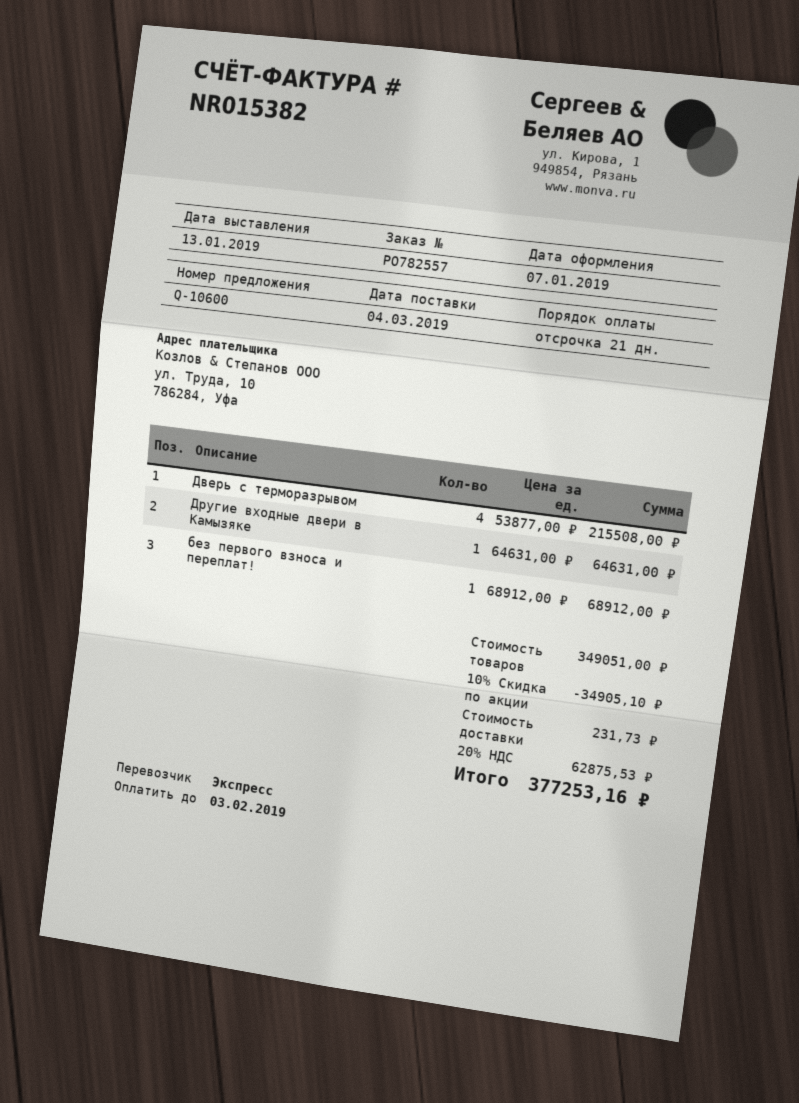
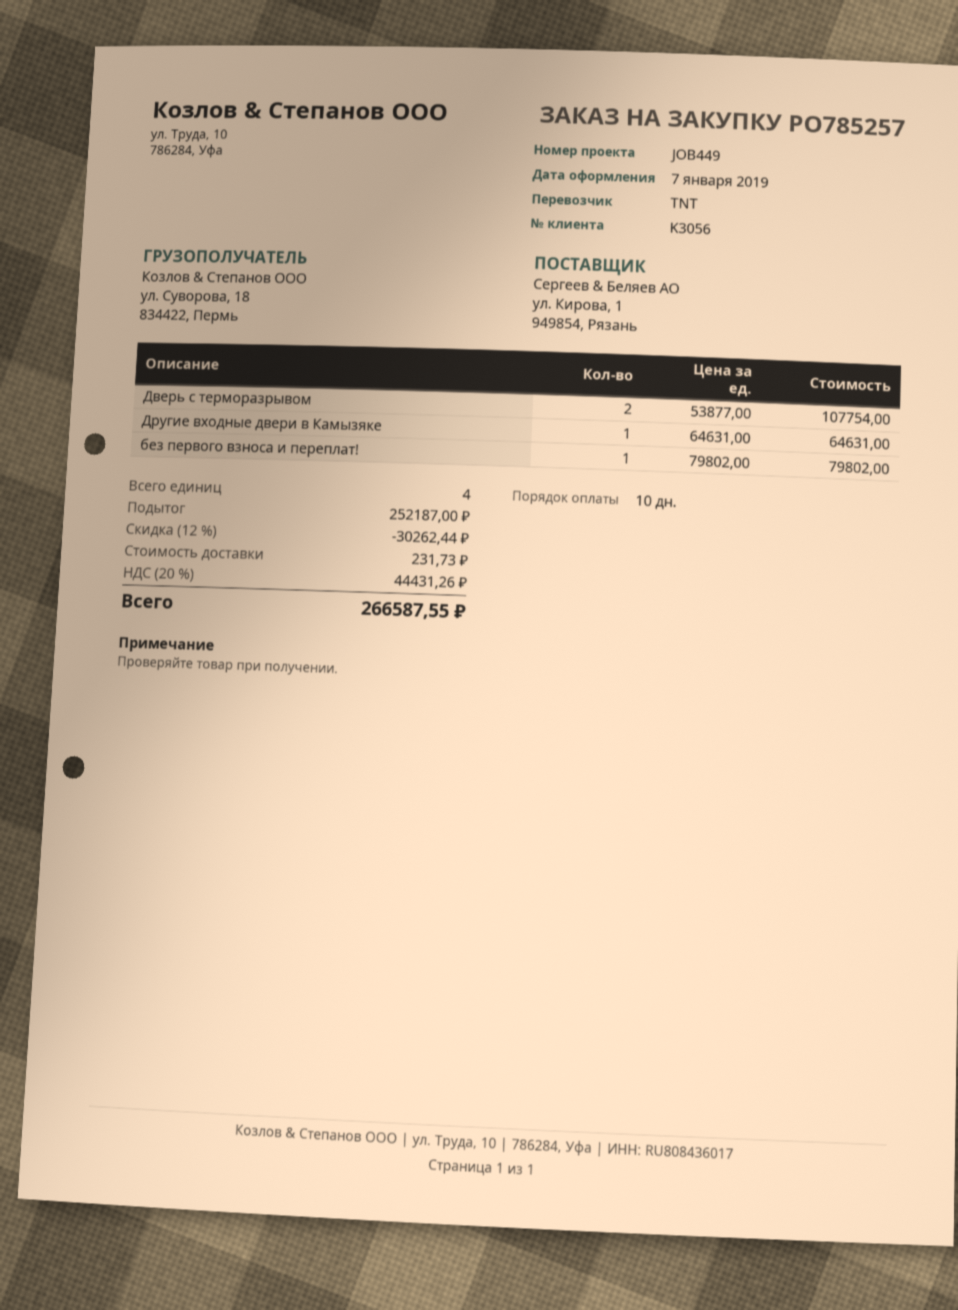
order number: PO782557 -> PO785257
payment terms: 21 days -> 10 days
shipping method: express -> TNT
Дверь с терморазрывом: 4 x 53877.00 = 215508.00 -> 2 x 53877.00 = 107754.00
без первого взноса и переплат!: 1 x 68912.00 = 68912.00 -> 1 x 79802.00 = 79802.00
subtotal: 349051.00 -> 252187.00
discount: 10% = 34905.10 -> 12% = 30262.44
tax: 20% = 62875.53 -> 20% = 44431.26
total: 377253.16 -> 266587.55

